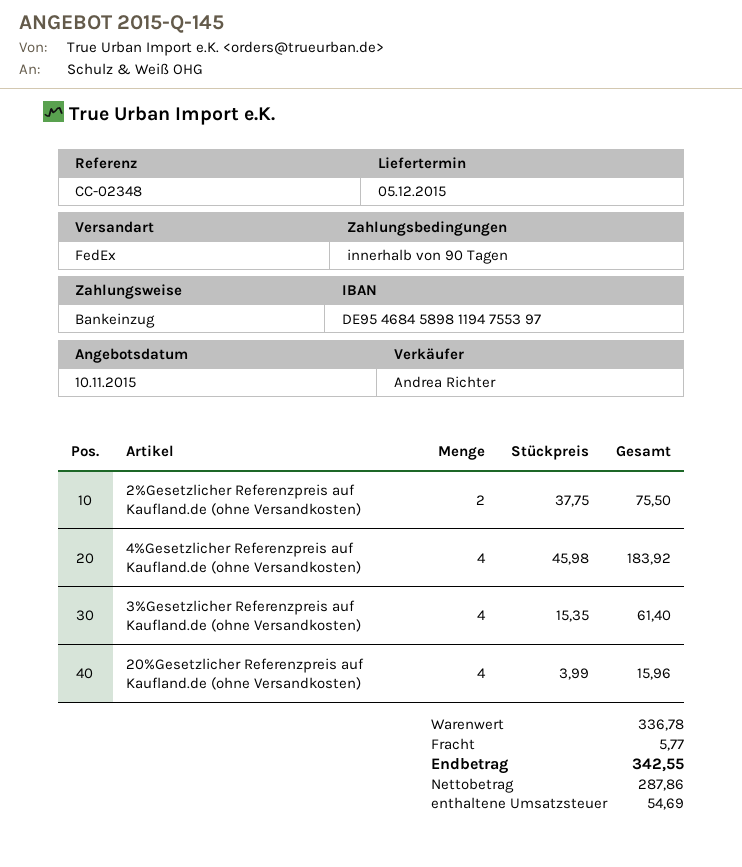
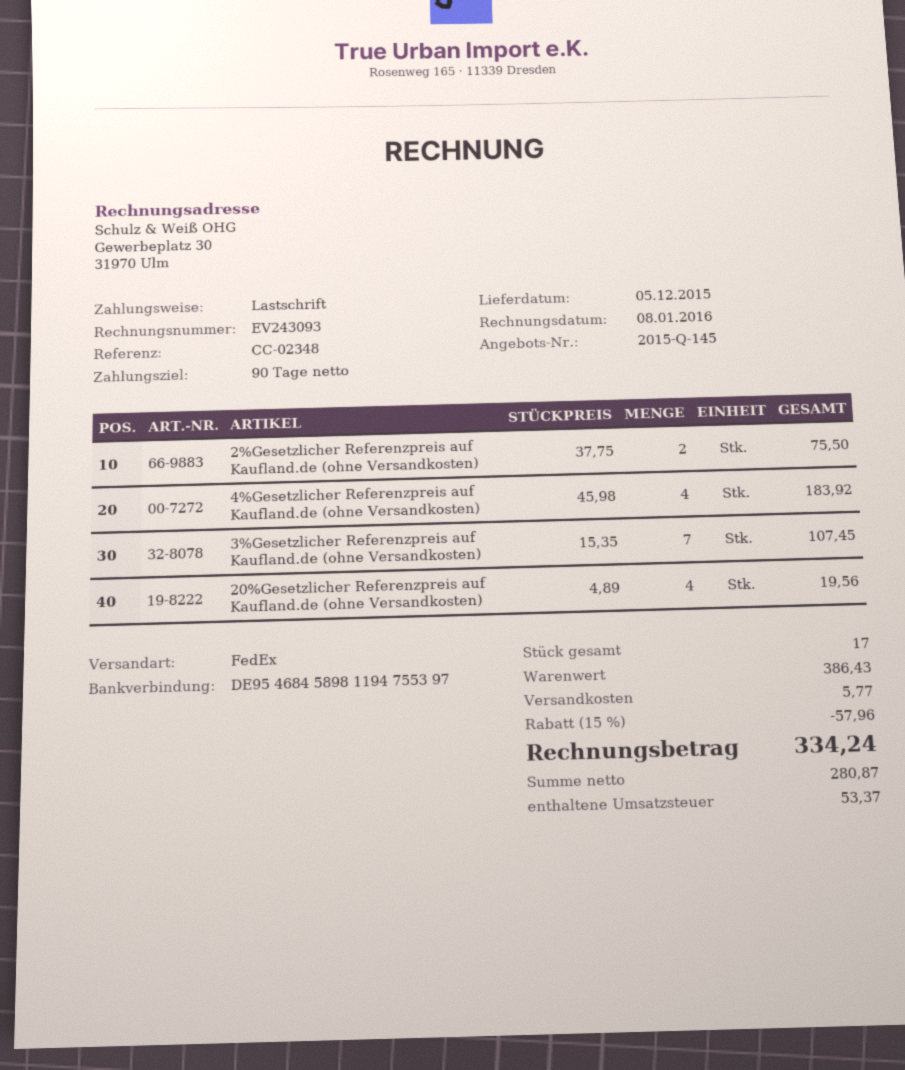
3%Gesetzlicher Referenzpreis auf Kaufland.de (ohne Versandkosten): 4 x 15.35 = 61.40 -> 7 x 15.35 = 107.45
20%Gesetzlicher Referenzpreis auf Kaufland.de (ohne Versandkosten): 4 x 3.99 = 15.96 -> 4 x 4.89 = 19.56
subtotal: 336.78 -> 386.43
discount: none -> 15% = 57.96
net: 287.86 -> 280.87
tax: 54.69 -> 53.37
total: 342.55 -> 334.24

